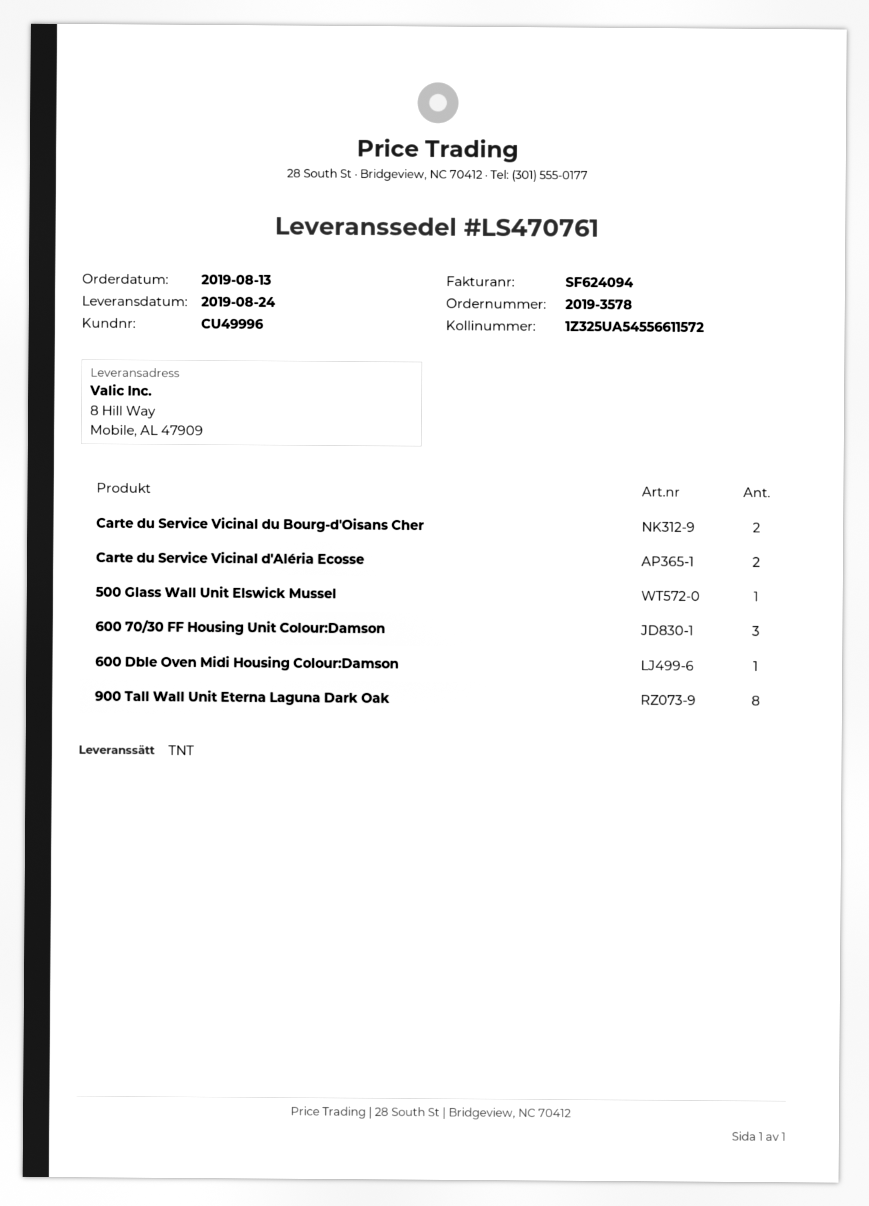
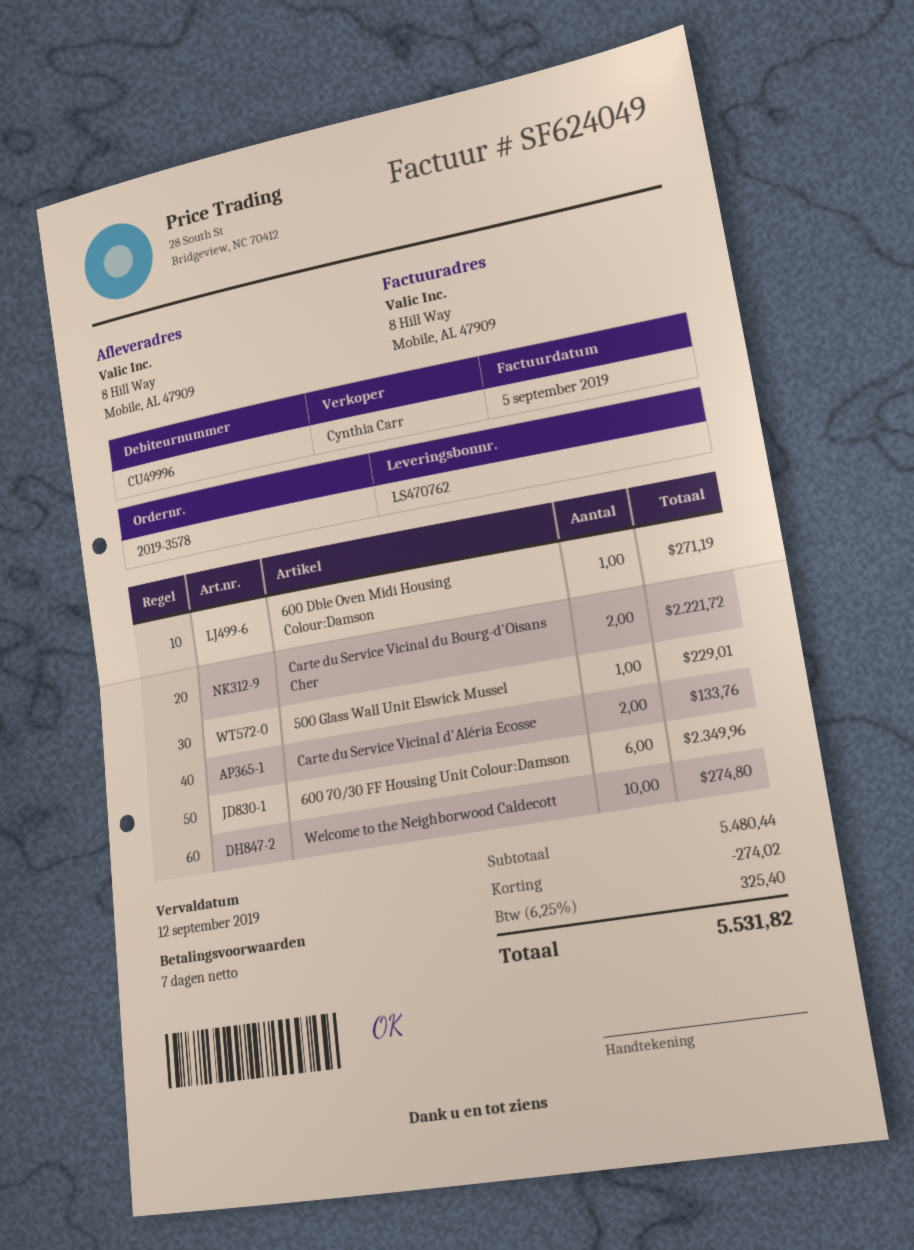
delivery note number: LS470761 -> LS470762
invoice number: SF624094 -> SF624049
600 70/30 FF Housing Unit Colour:Damson: 3 -> 6
900 Tall Wall Unit Eterna Laguna Dark Oak: 8 -> none
Welcome to the Neighborwood Caldecott: none -> 10

